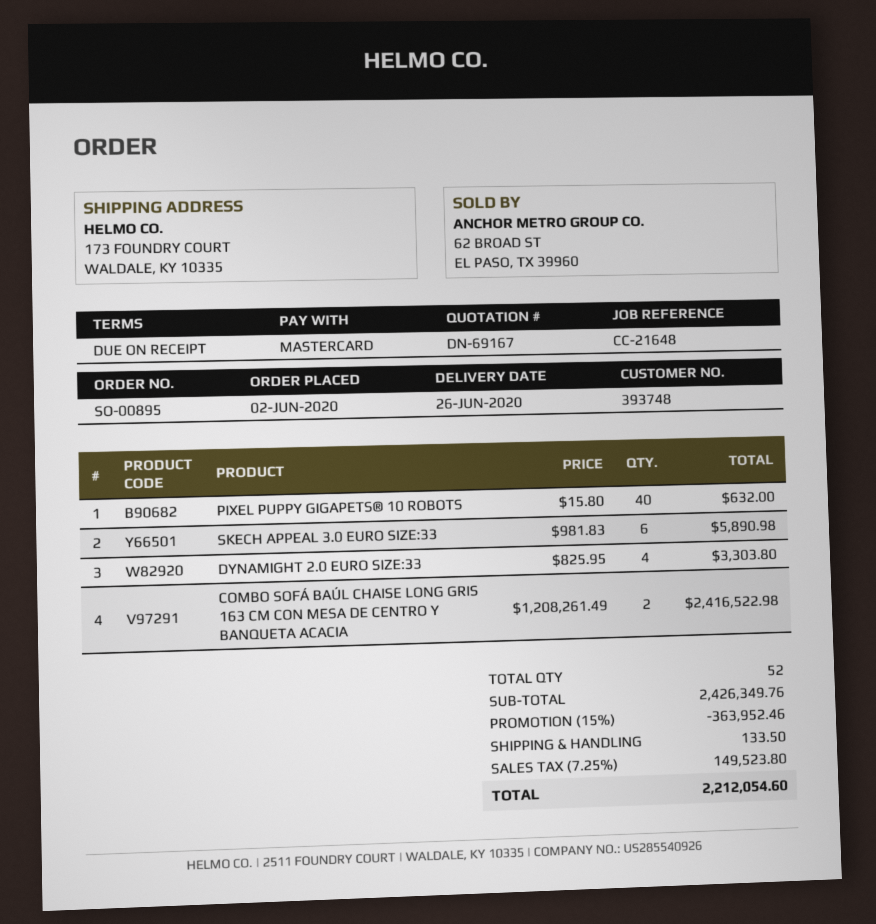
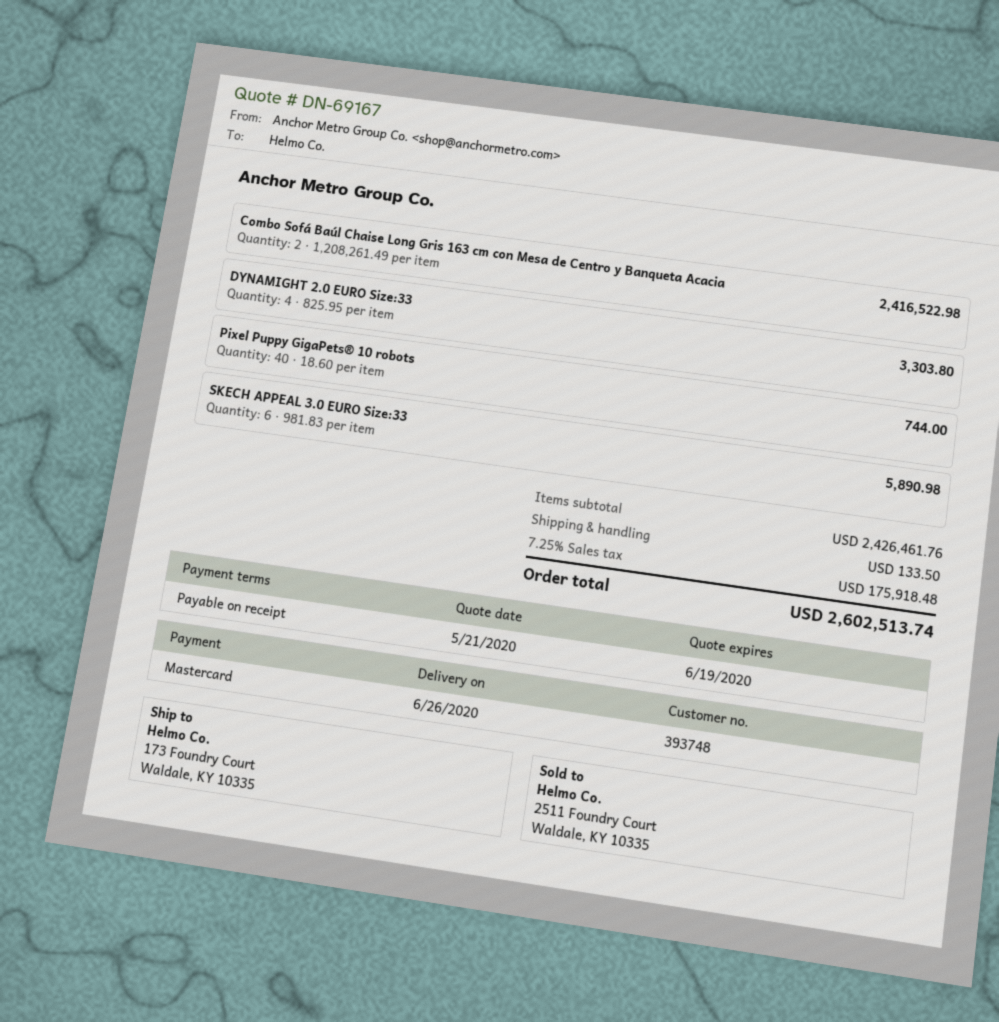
PIXEL PUPPY GIGAPETS® 10 ROBOTS: 40 x 15.80 = 632.00 -> 40 x 18.60 = 744.00
subtotal: 2426349.76 -> 2426461.76
discount: 15% = 363952.46 -> none
tax: 7.25% = 149523.80 -> 7.25% = 175918.48
total: 2212054.60 -> 2602513.74

